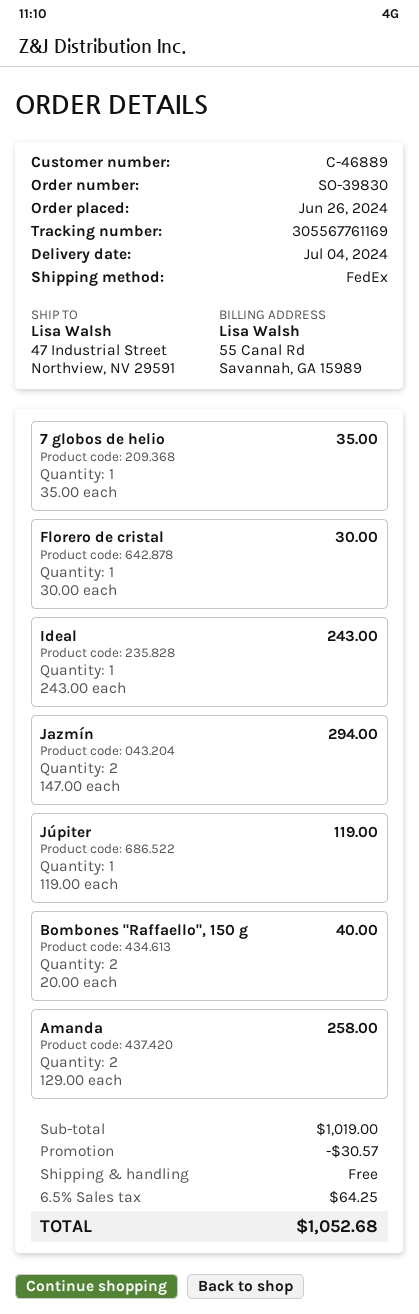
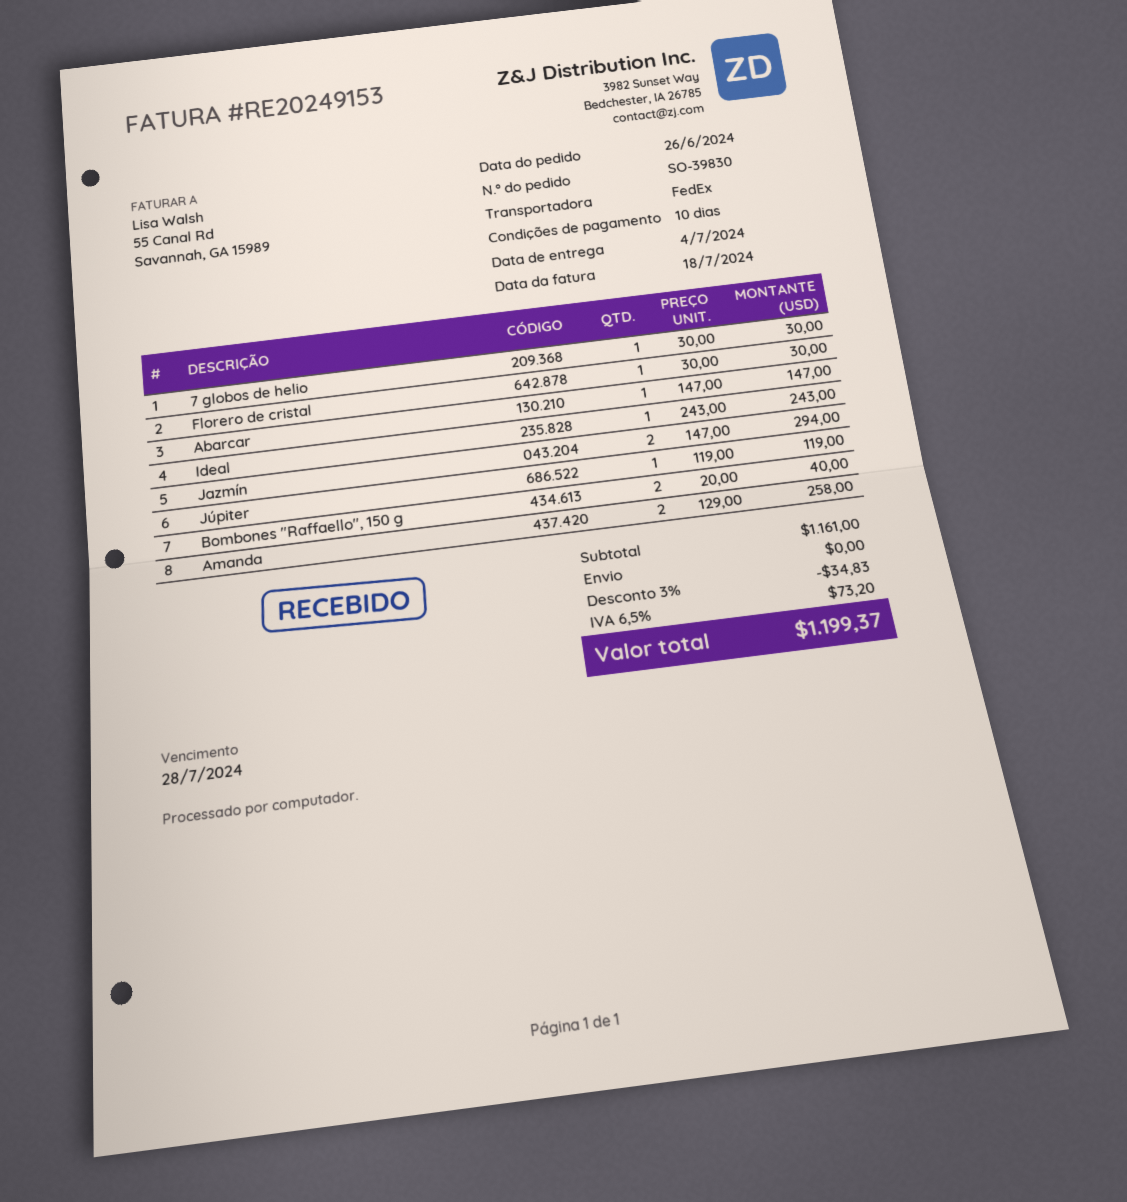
7 globos de helio: 1 x 35.00 = 35.00 -> 1 x 30.00 = 30.00
Abarcar: none -> 1 x 147.00 = 147.00
subtotal: 1019.00 -> 1161.00
discount: 30.57 -> 34.83
tax: 6.5% = 64.25 -> 6.5% = 73.20
total: 1052.68 -> 1199.37

